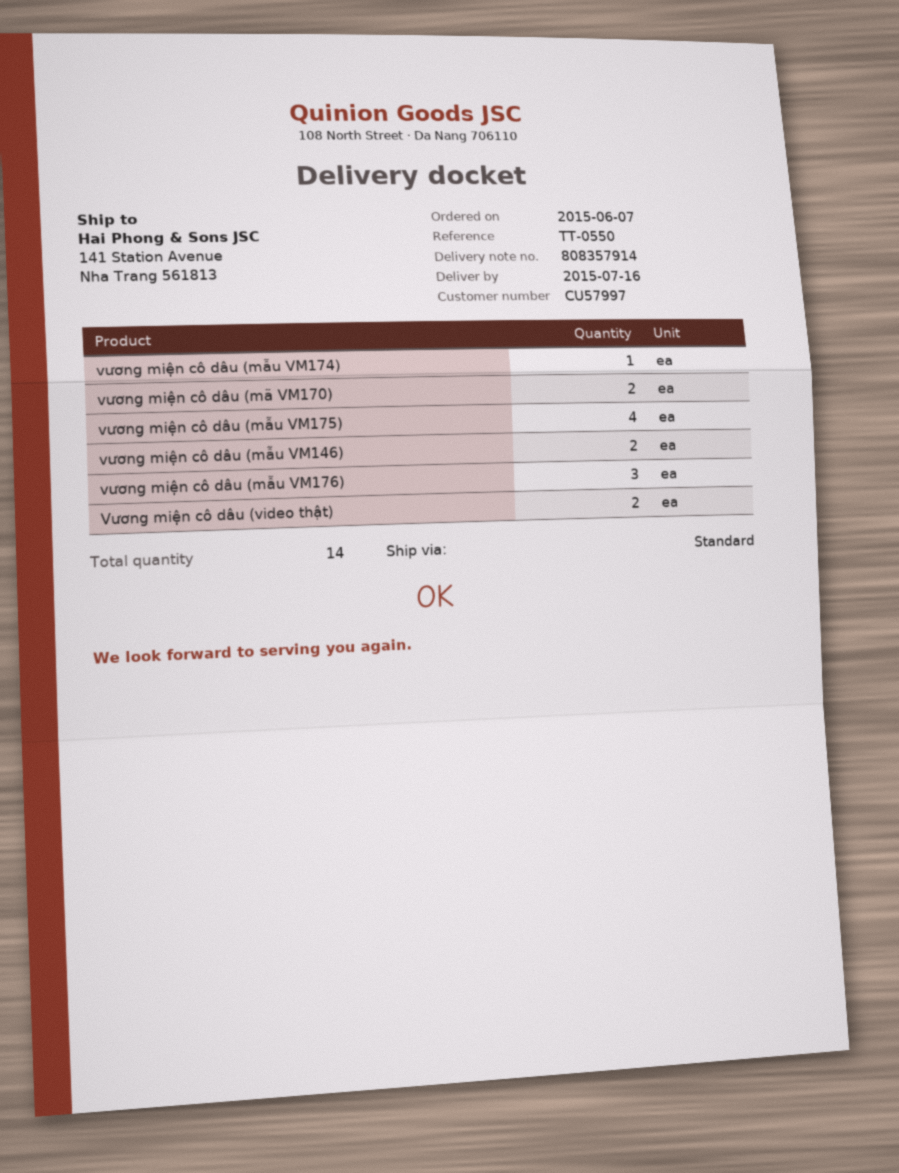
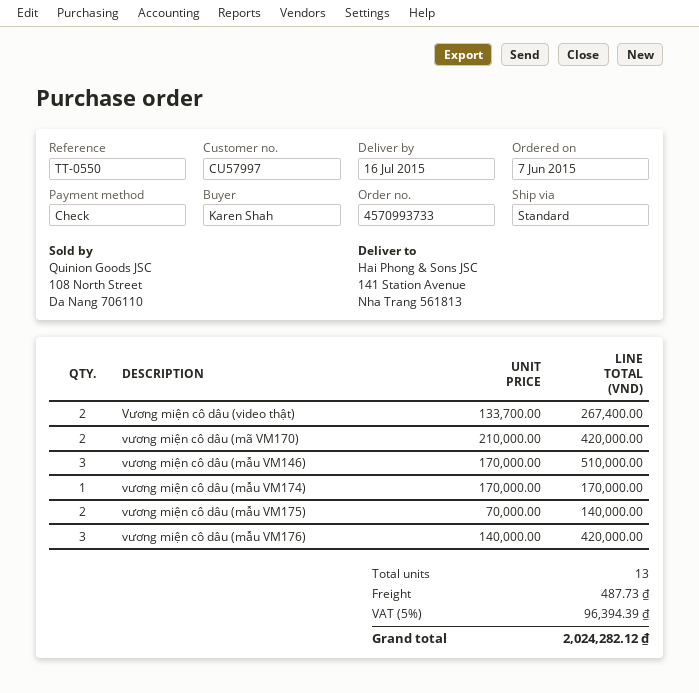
vương miện cô dâu (mẫu VM175): 4 -> 2
vương miện cô dâu (mẫu VM146): 2 -> 3
total quantity: 14 -> 13

